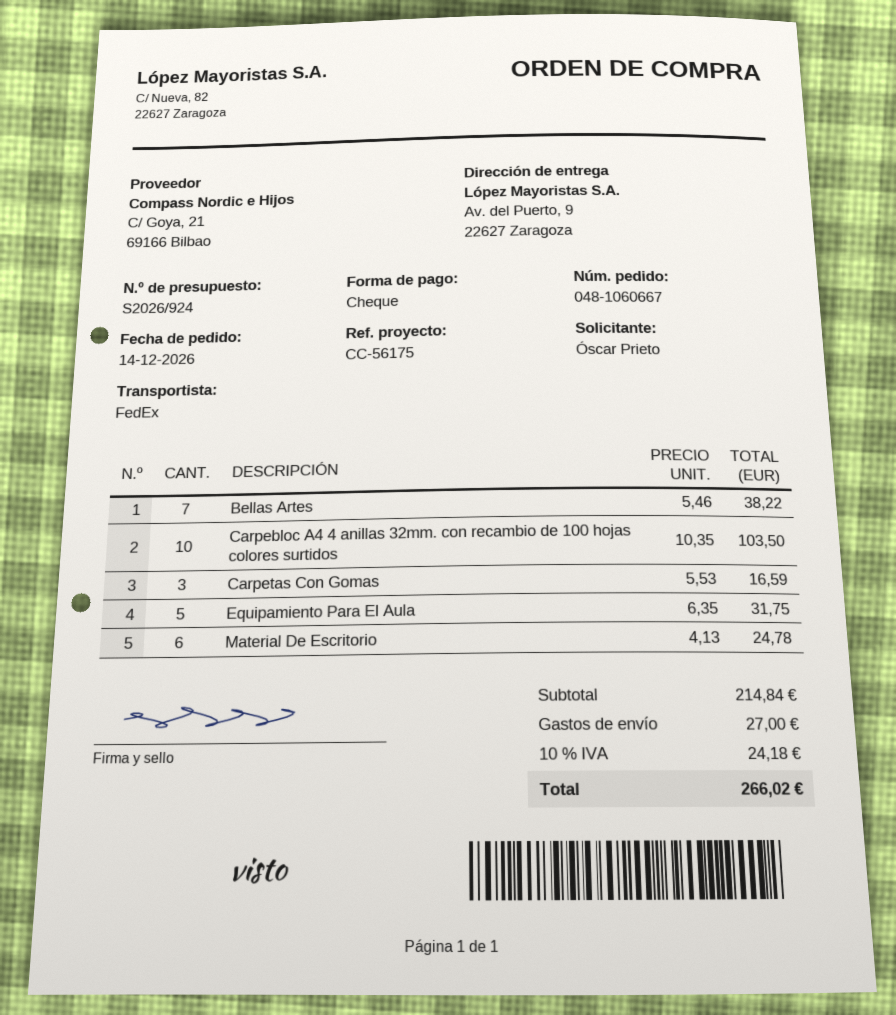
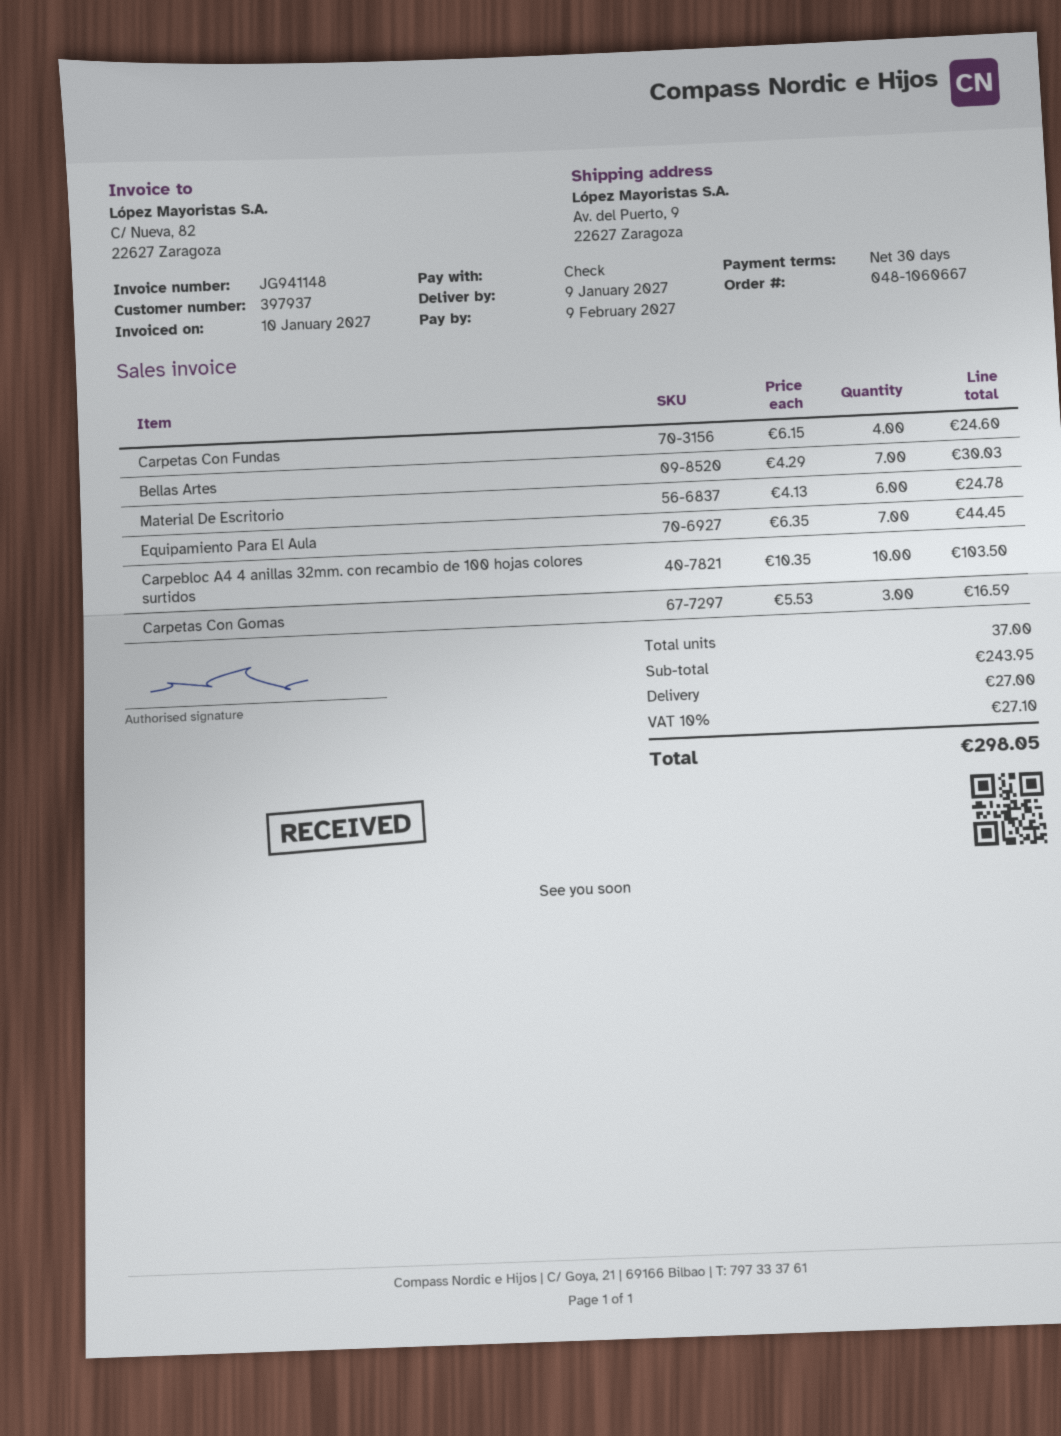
Bellas Artes: 7 x 5.46 = 38.22 -> 7 x 4.29 = 30.03
Equipamiento Para El Aula: 5 x 6.35 = 31.75 -> 7 x 6.35 = 44.45
Carpetas Con Fundas: none -> 4 x 6.15 = 24.60
subtotal: 214.84 -> 243.95
tax: 10% = 24.18 -> 10% = 27.10
total: 266.02 -> 298.05

